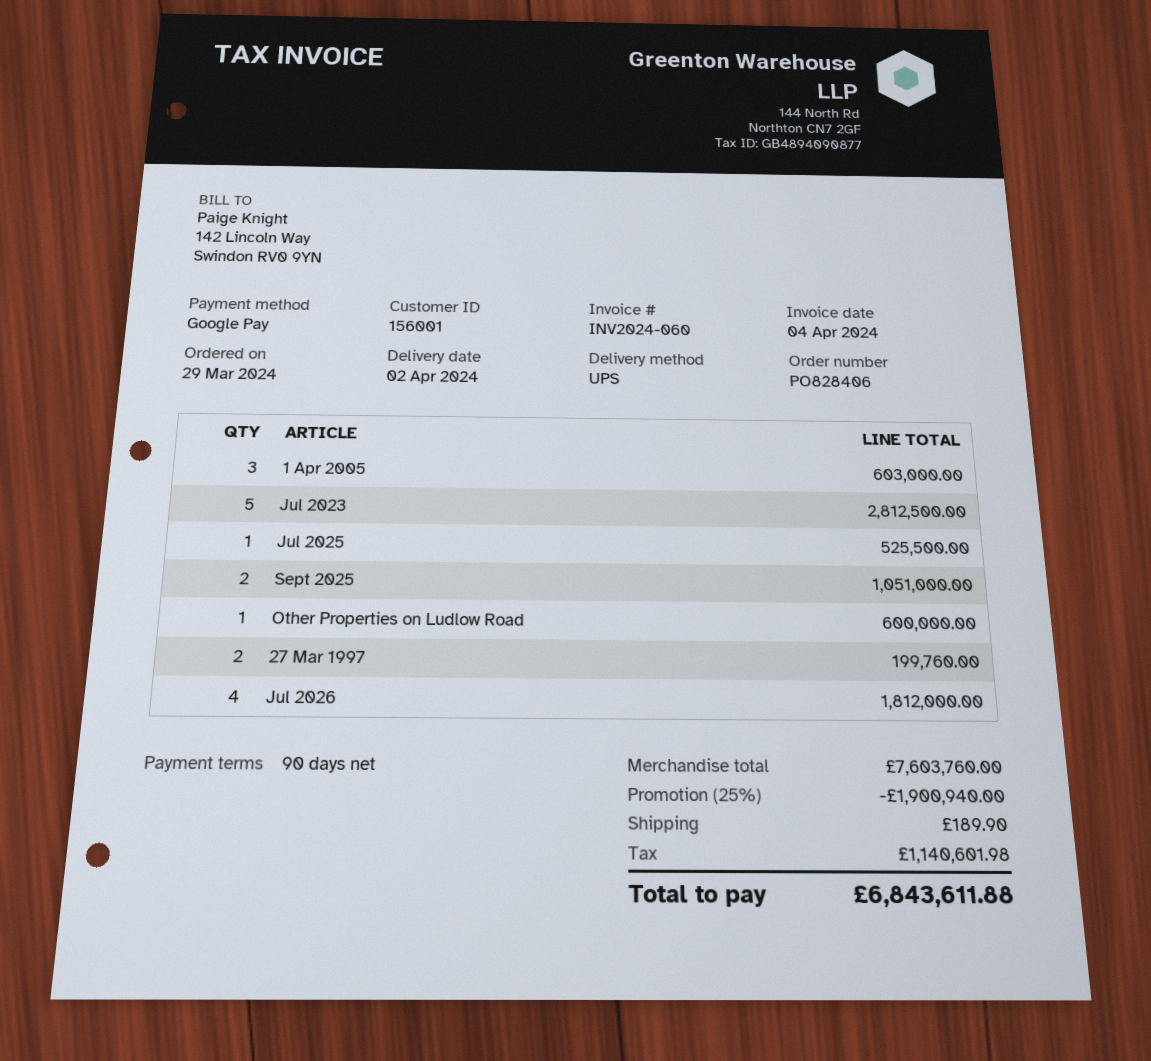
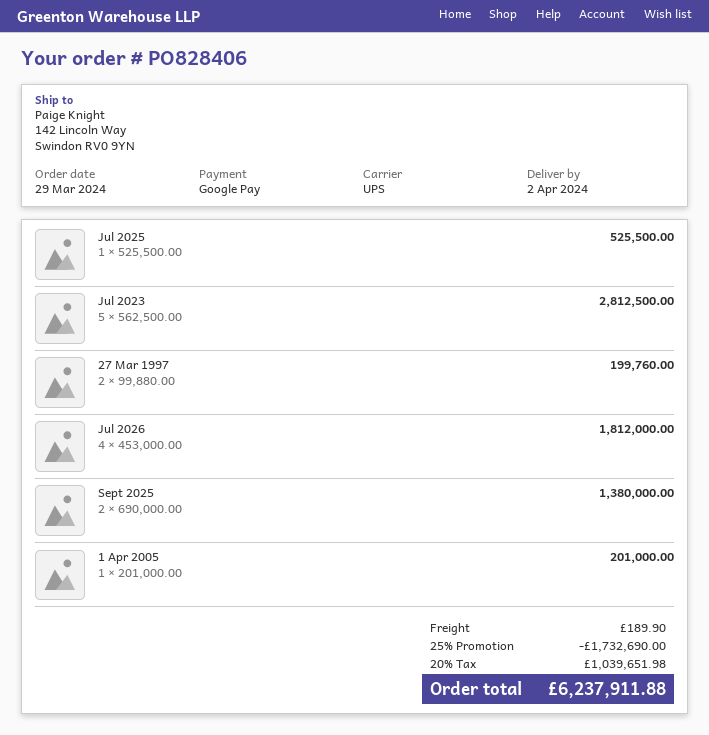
1 Apr 2005: 3 for 603000.00 -> 1 for 201000.00
Sept 2025: 2 for 1051000.00 -> 2 for 1380000.00
Other Properties on Ludlow Road: 1 for 600000.00 -> none
discount: 25% = 1900940.00 -> 25% = 1732690.00
tax: 1140601.98 -> 1039651.98
total: 6843611.88 -> 6237911.88

